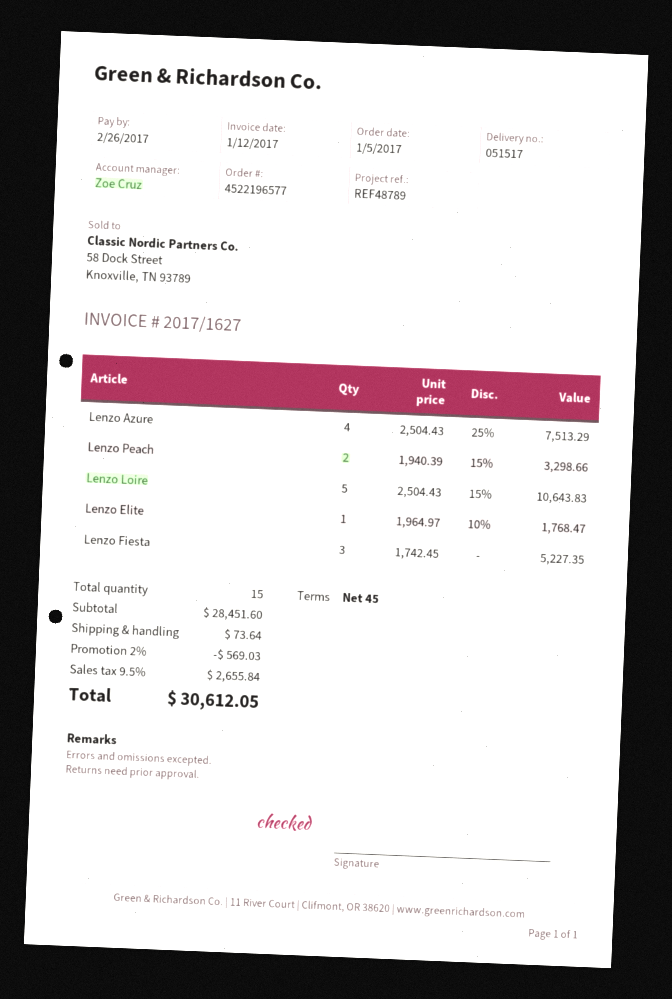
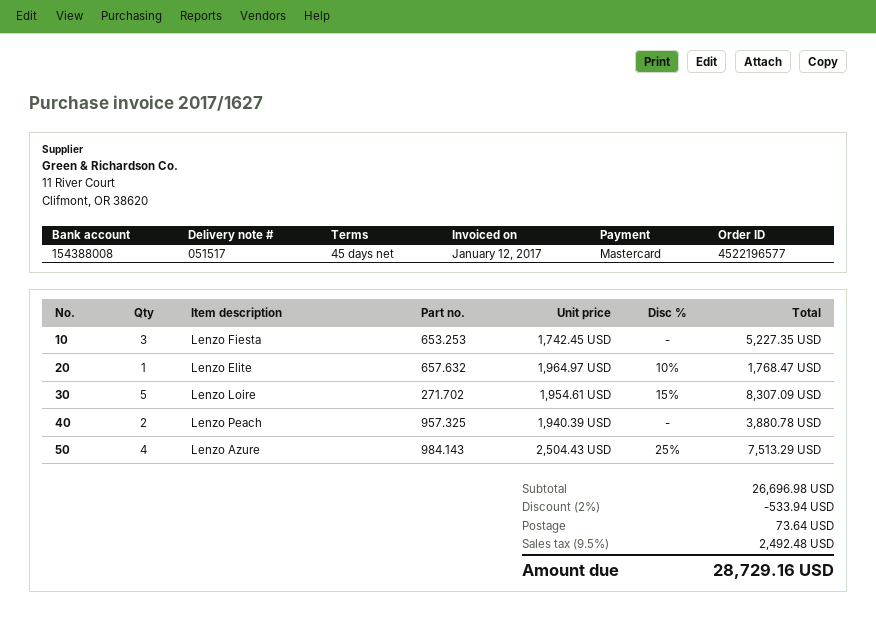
Lenzo Peach: 2 x 1940.39 - 15% = 3298.66 -> 2 x 1940.39 = 3880.78
Lenzo Loire: 5 x 2504.43 - 15% = 10643.83 -> 5 x 1954.61 - 15% = 8307.09
subtotal: 28451.60 -> 26696.98
discount: 2% = 569.03 -> 2% = 533.94
tax: 9.5% = 2655.84 -> 9.5% = 2492.48
total: 30612.05 -> 28729.16

